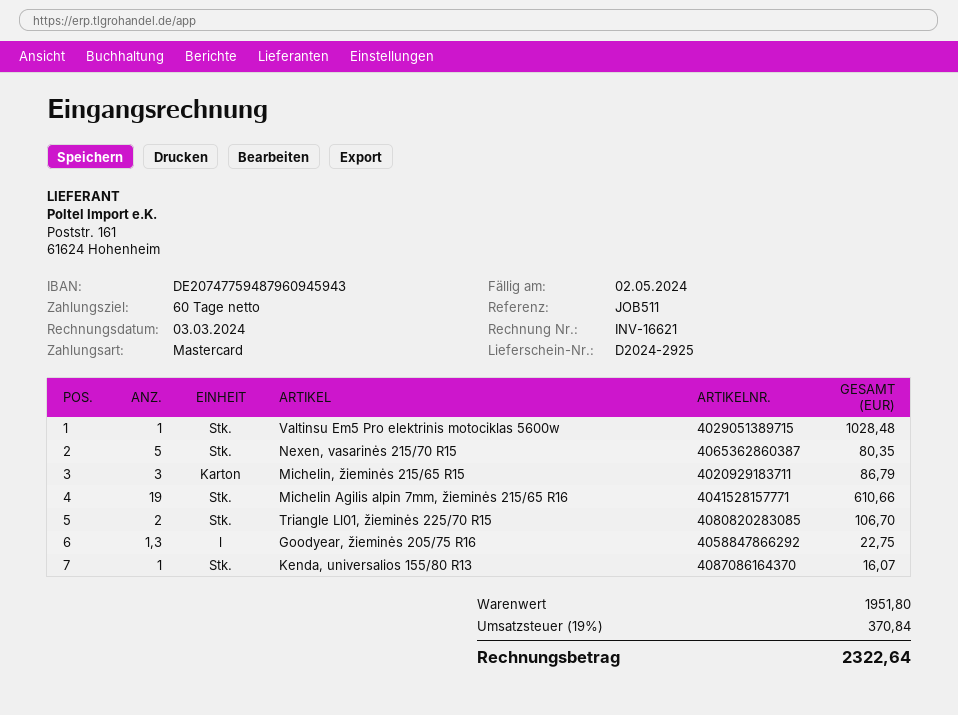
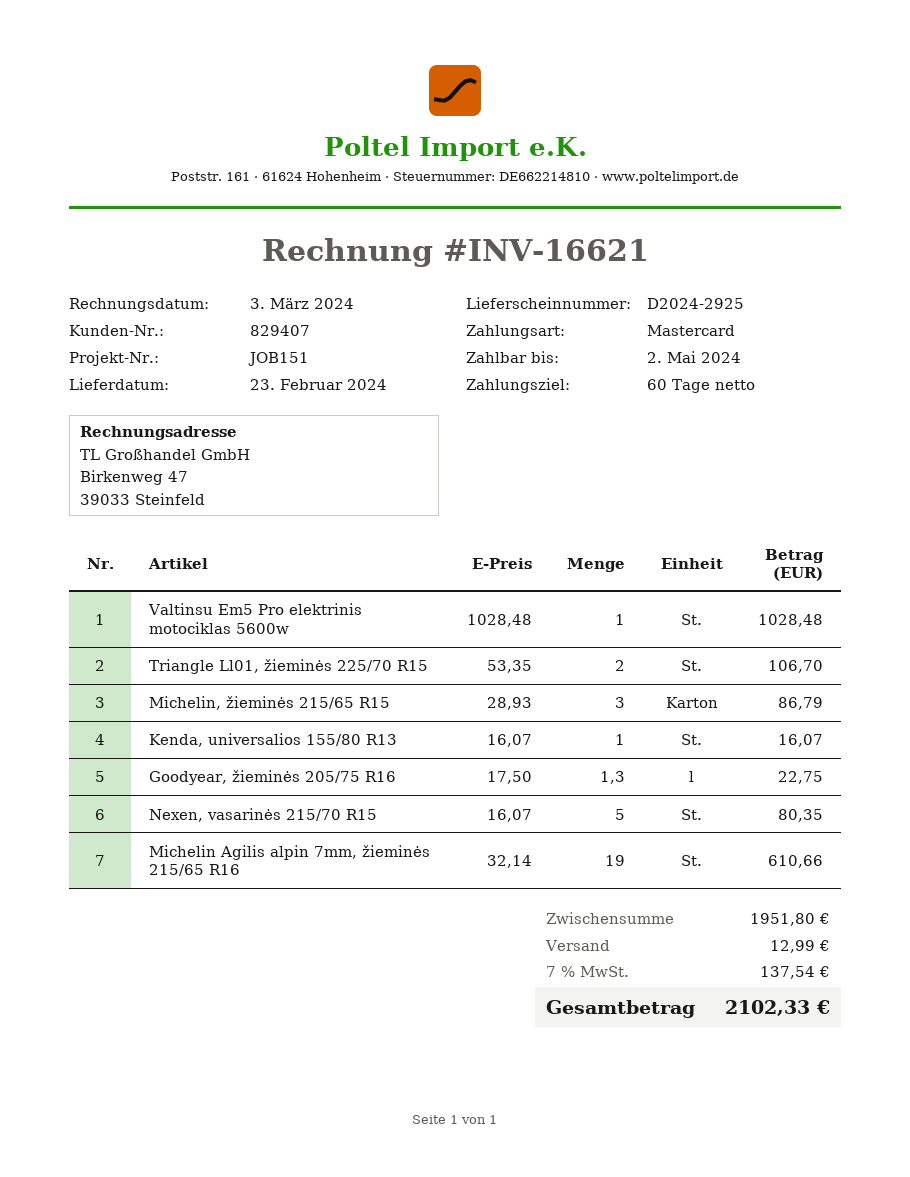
reference: JOB511 -> JOB151
shipping: none -> 12.99
tax: 19% = 370.84 -> 7% = 137.54
total: 2322.64 -> 2102.33

